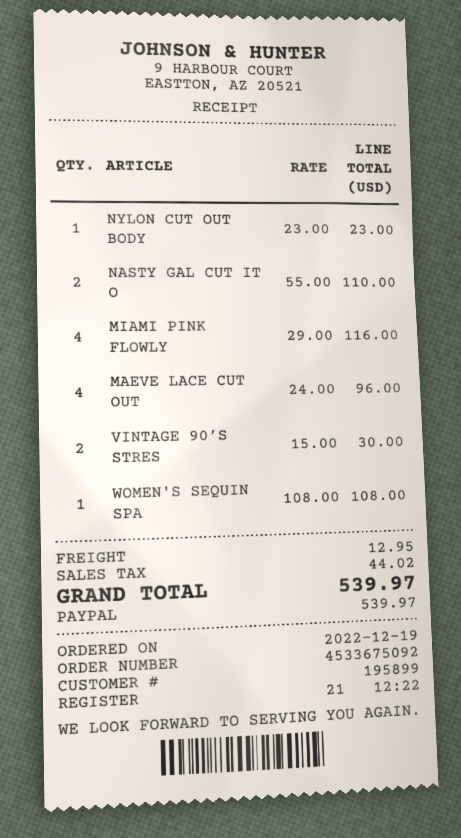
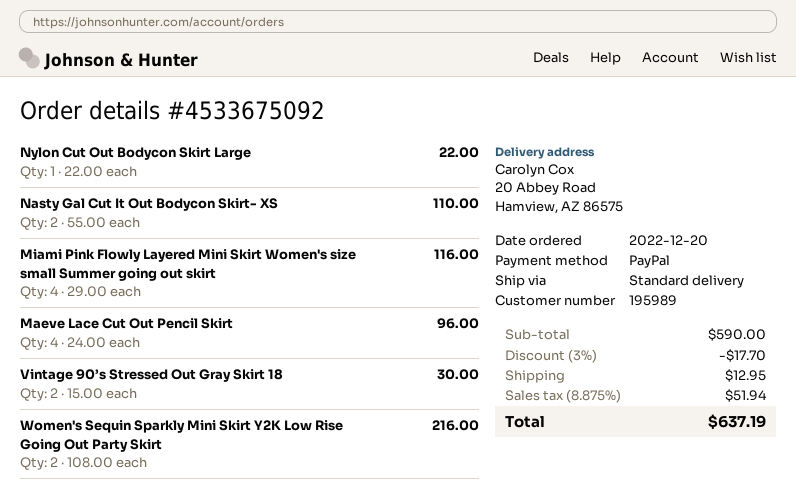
order date: 2022-12-19 -> 2022-12-20
customer number: 195899 -> 195989
NYLON CUT OUT BODY: 1 x 23.00 = 23.00 -> 1 x 22.00 = 22.00
WOMEN'S SEQUIN SPA: 1 x 108.00 = 108.00 -> 2 x 108.00 = 216.00
discount: none -> 3% = 17.70
tax: 44.02 -> 51.94
total: 539.97 -> 637.19

